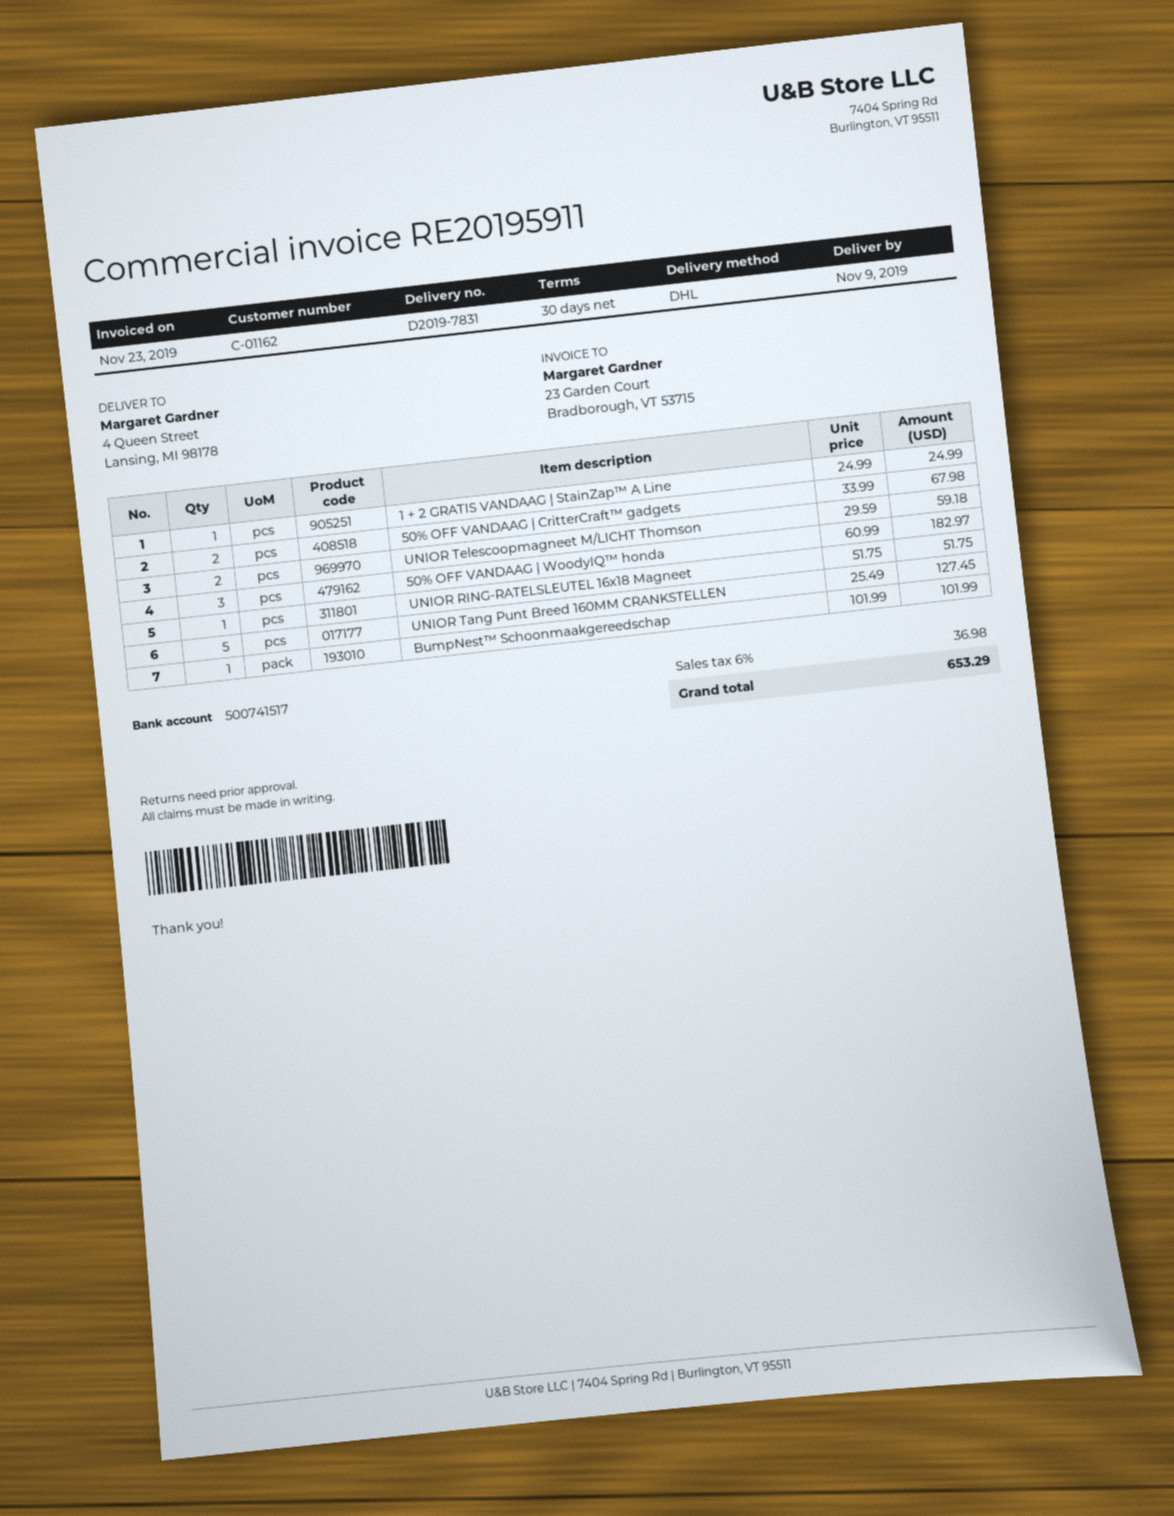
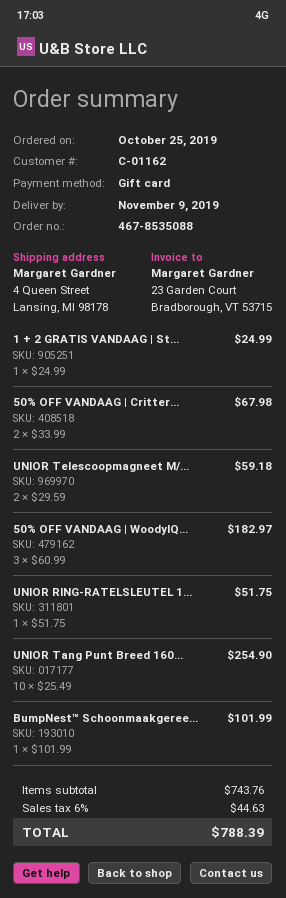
UNIOR Tang Punt Breed 160MM CRANKSTELLEN: 5 x 25.49 = 127.45 -> 10 x 25.49 = 254.90
tax: 6% = 36.98 -> 6% = 44.63
total: 653.29 -> 788.39

